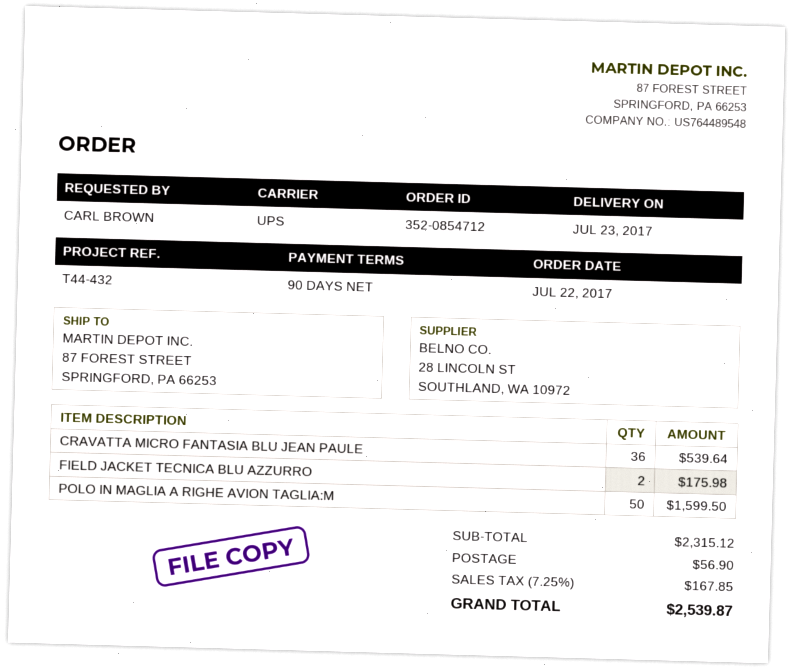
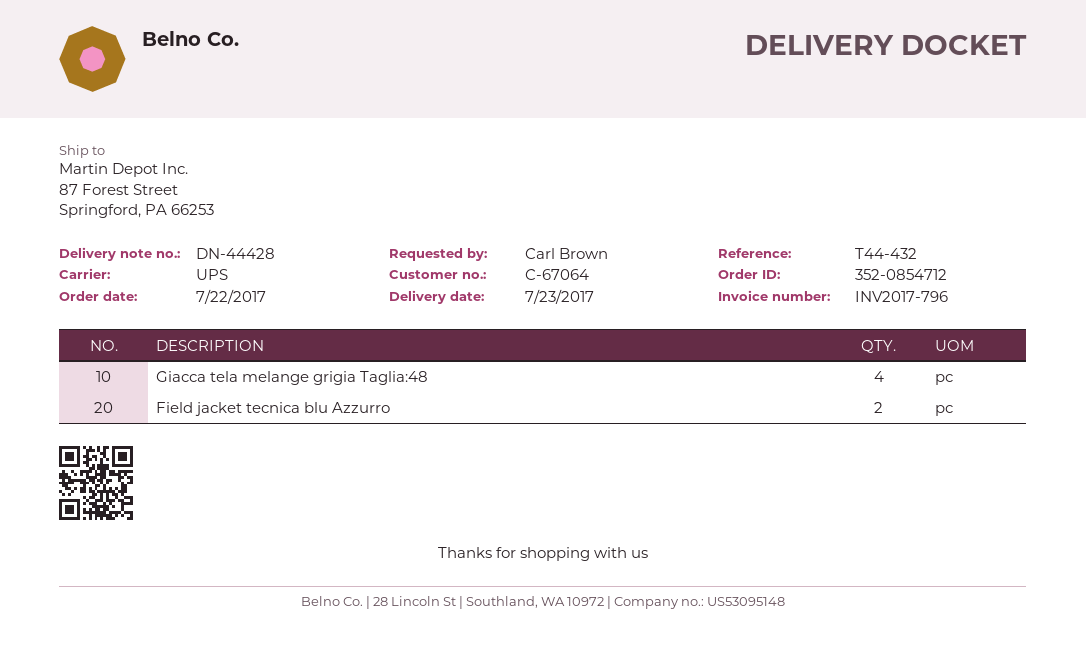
CRAVATTA MICRO FANTASIA BLU JEAN PAULE: 36 -> none
POLO IN MAGLIA A RIGHE AVION TAGLIA:M: 50 -> none
Giacca tela melange grigia Taglia:48: none -> 4

